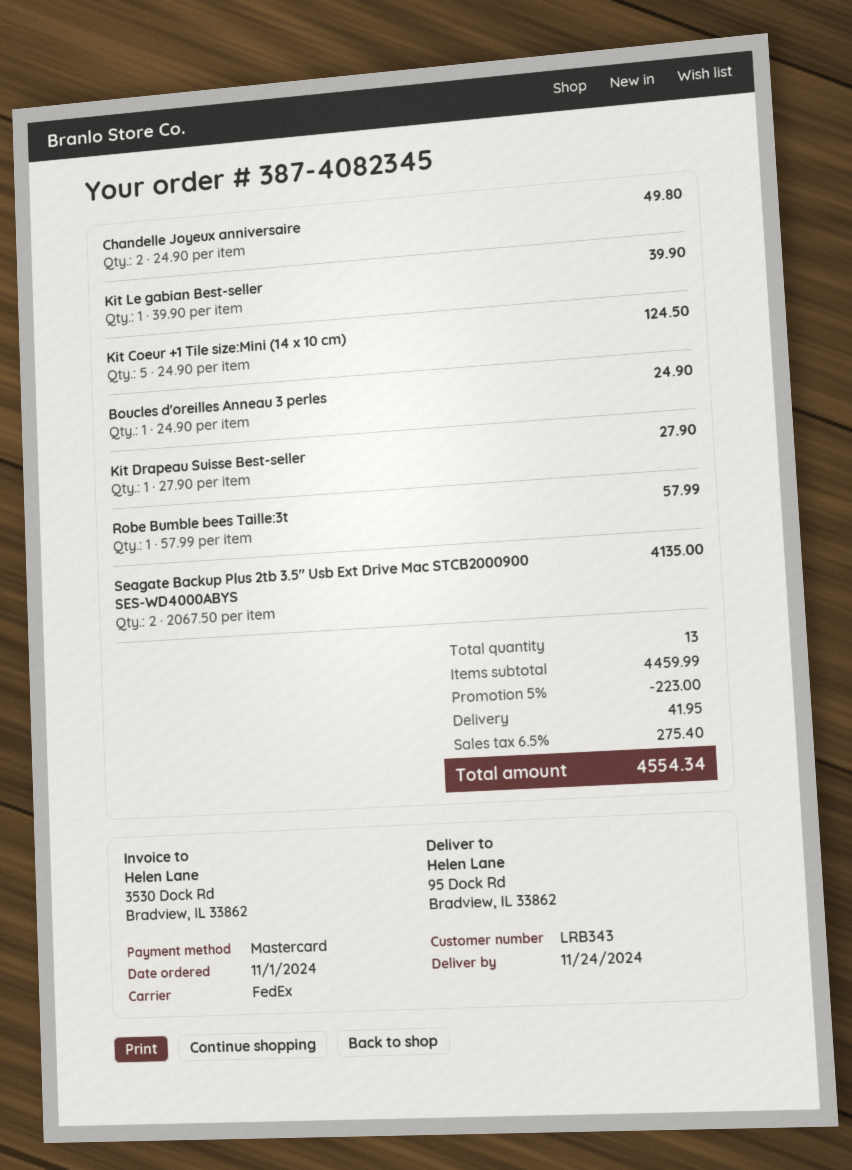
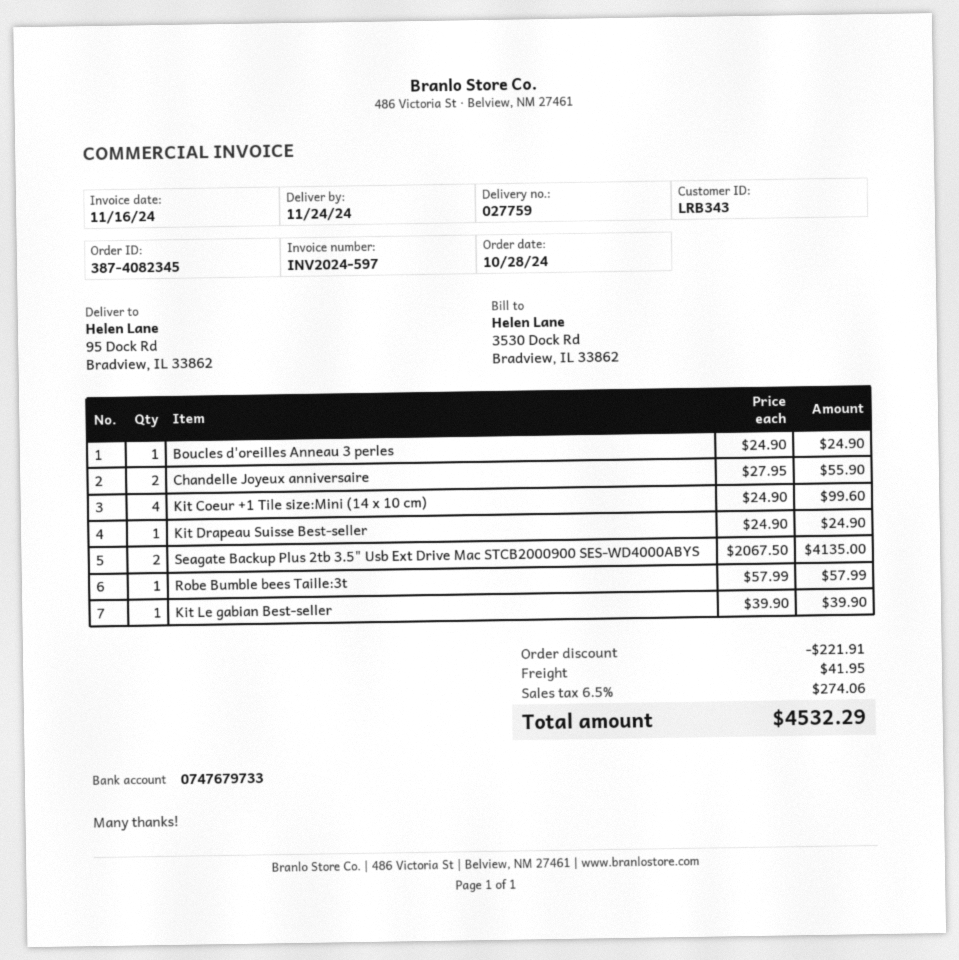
order date: 2024-11-01 -> 2024-10-28
Chandelle Joyeux anniversaire: 2 x 24.90 = 49.80 -> 2 x 27.95 = 55.90
Kit Coeur +1 Tile size:Mini (14 x 10 cm): 5 x 24.90 = 124.50 -> 4 x 24.90 = 99.60
Kit Drapeau Suisse Best-seller: 1 x 27.90 = 27.90 -> 1 x 24.90 = 24.90
discount: 223.00 -> 221.91
tax: 6.5% = 275.40 -> 6.5% = 274.06
total: 4554.34 -> 4532.29

